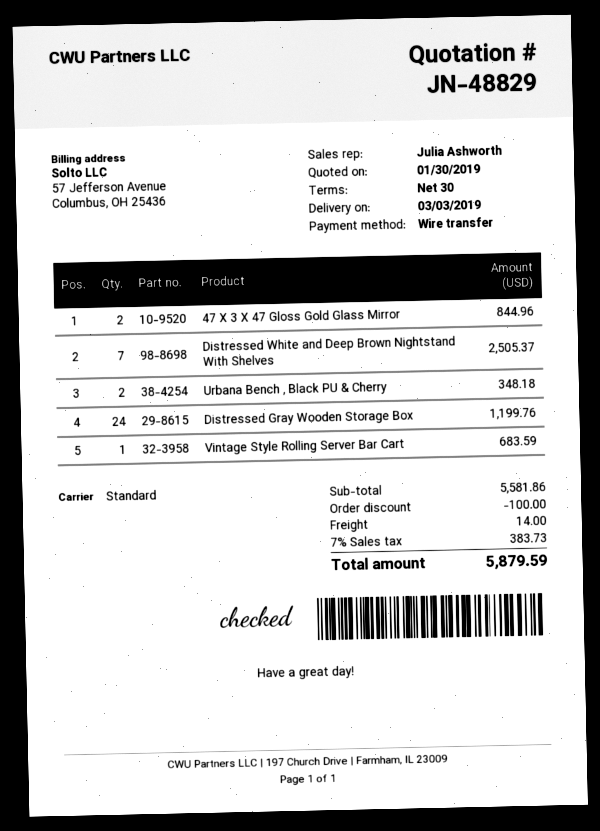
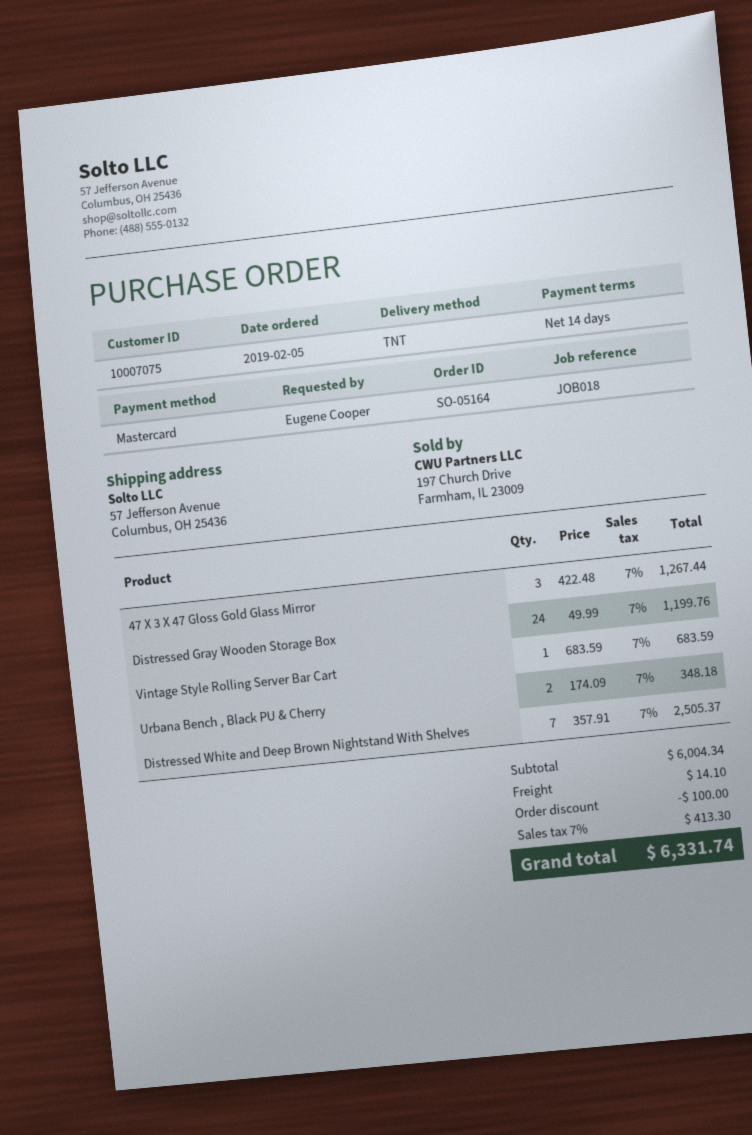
payment terms: 30 days -> 14 days
payment method: bank transfer -> Mastercard
shipping method: standard -> TNT
47 X 3 X 47 Gloss Gold Glass Mirror: 2 for 844.96 -> 3 for 1267.44
subtotal: 5581.86 -> 6004.34
shipping: 14.00 -> 14.10
tax: 7% = 383.73 -> 7% = 413.30
total: 5879.59 -> 6331.74

